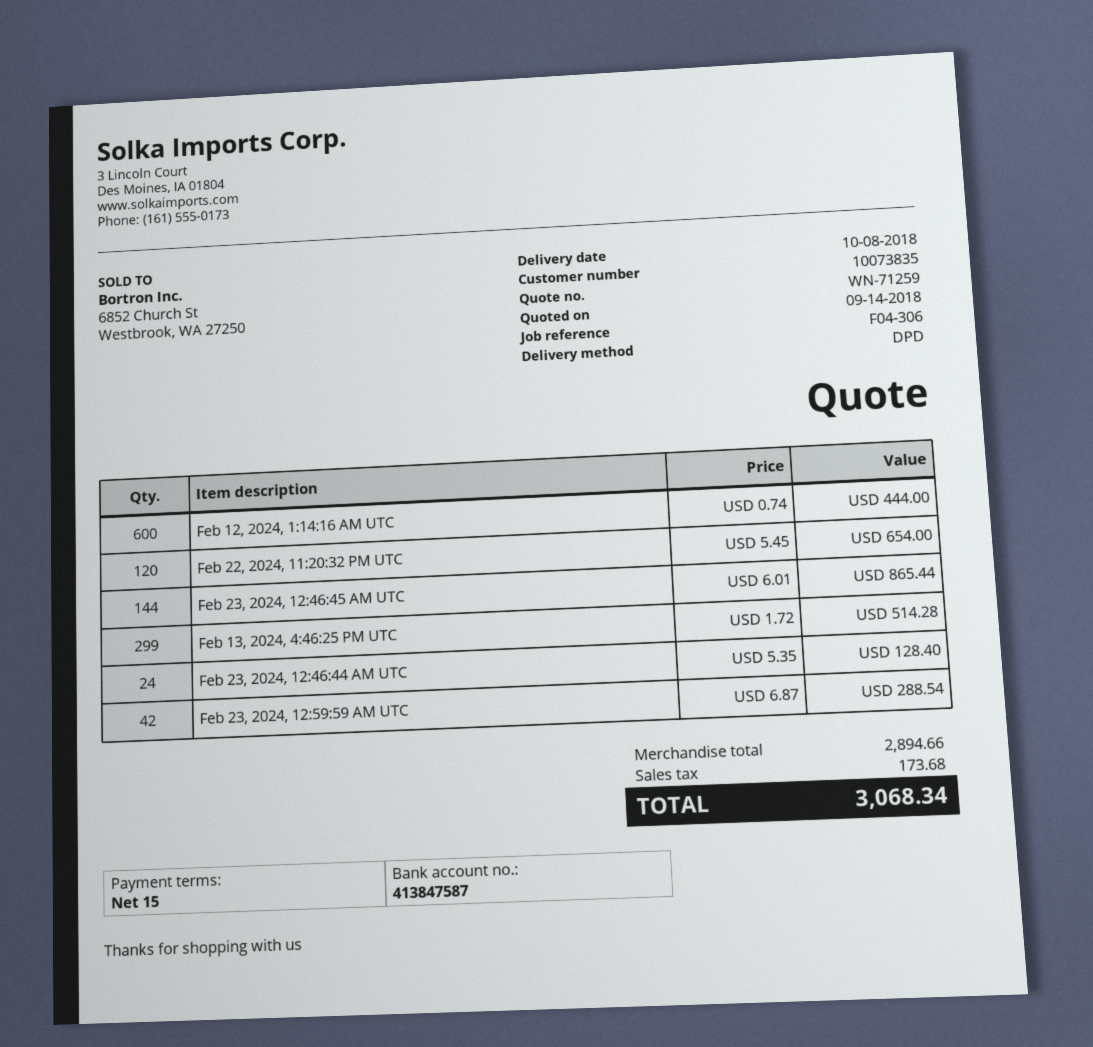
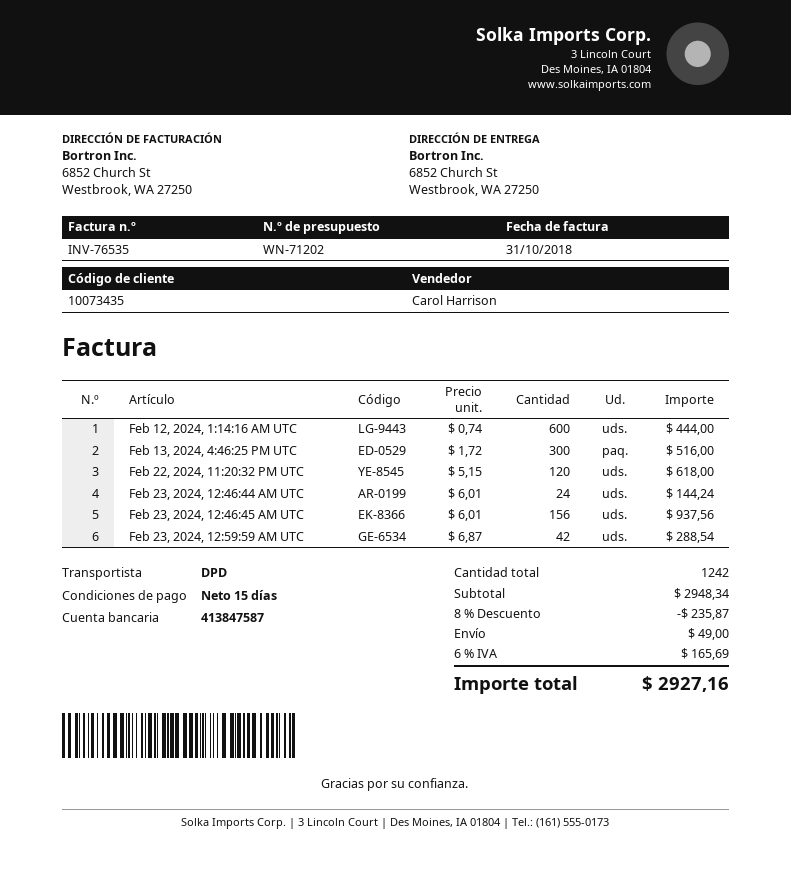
quote number: WN-71259 -> WN-71202
customer number: 10073835 -> 10073435
Feb 22, 2024, 11:20:32 PM UTC: 120 x 5.45 = 654.00 -> 120 x 5.15 = 618.00
Feb 23, 2024, 12:46:45 AM UTC: 144 x 6.01 = 865.44 -> 156 x 6.01 = 937.56
Feb 13, 2024, 4:46:25 PM UTC: 299 x 1.72 = 514.28 -> 300 x 1.72 = 516.00
Feb 23, 2024, 12:46:44 AM UTC: 24 x 5.35 = 128.40 -> 24 x 6.01 = 144.24
subtotal: 2894.66 -> 2948.34
discount: none -> 8% = 235.87
shipping: none -> 49.00
tax: 173.68 -> 165.69
total: 3068.34 -> 2927.16

